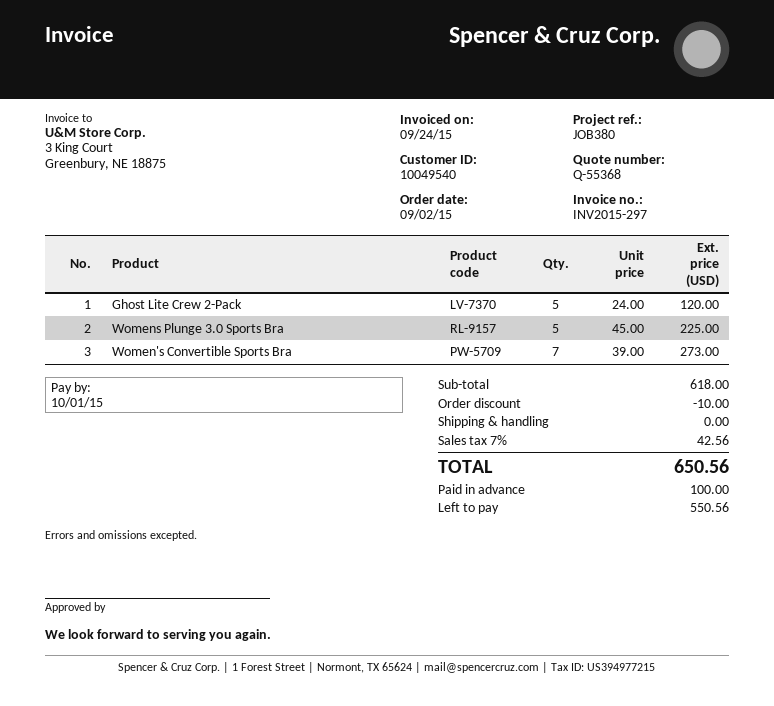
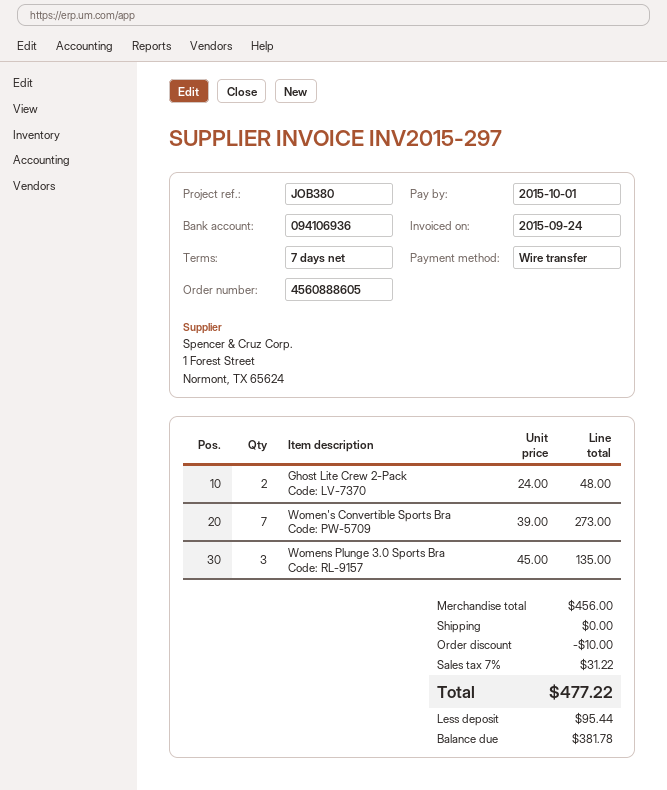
Ghost Lite Crew 2-Pack: 5 x 24.00 = 120.00 -> 2 x 24.00 = 48.00
Womens Plunge 3.0 Sports Bra: 5 x 45.00 = 225.00 -> 3 x 45.00 = 135.00
subtotal: 618.00 -> 456.00
tax: 7% = 42.56 -> 7% = 31.22
total: 650.56 -> 477.22
deposit: 100.00 -> 95.44
balance: 550.56 -> 381.78

